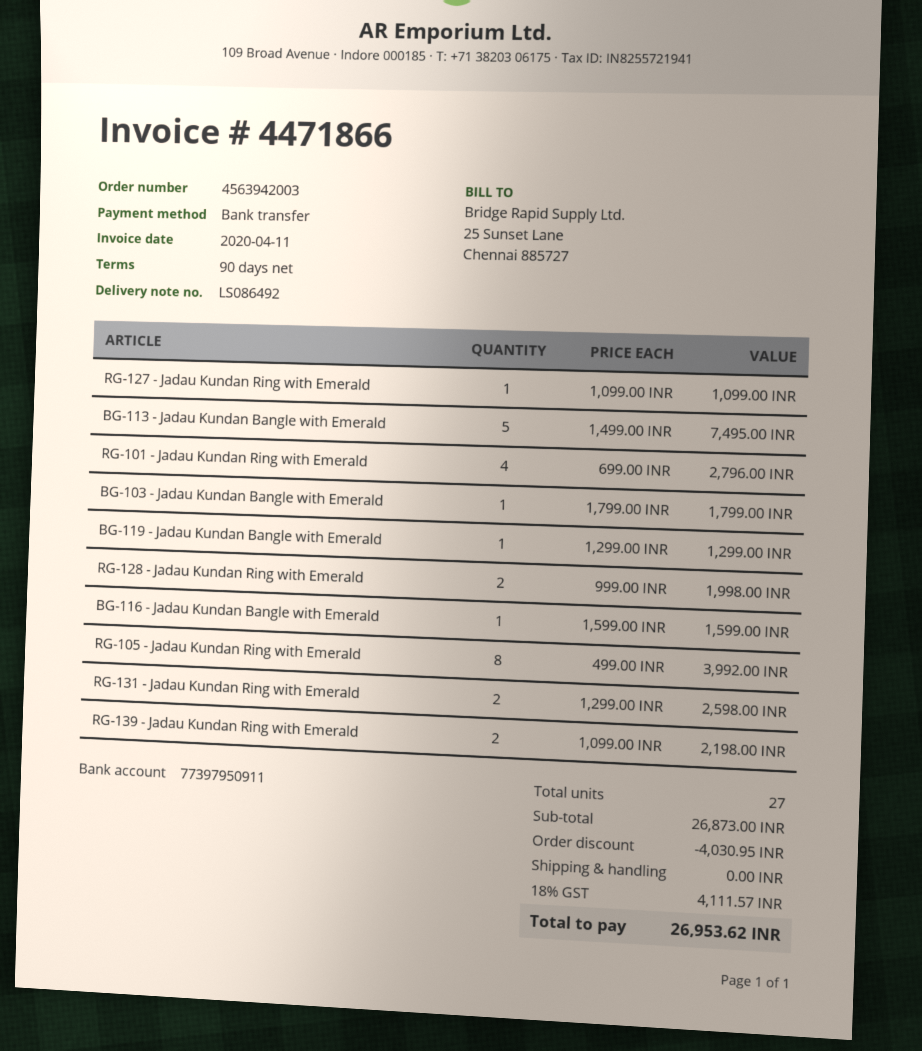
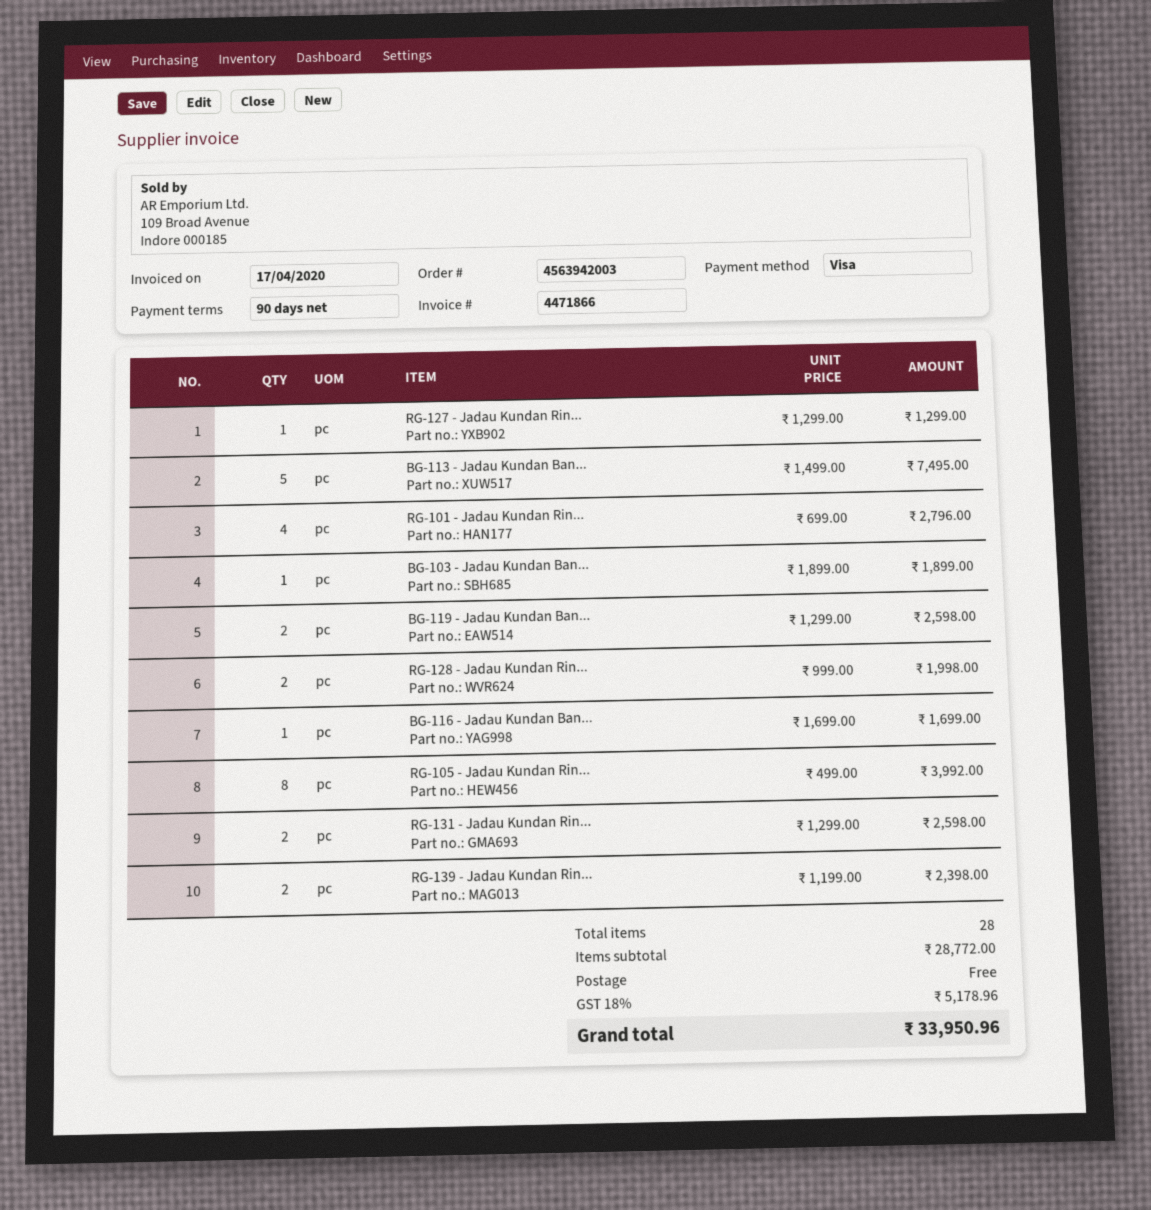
invoice date: 2020-04-11 -> 2020-04-17
payment method: bank transfer -> Visa
RG-127 - Jadau Kundan Ring with Emerald: 1 x 1099.00 = 1099.00 -> 1 x 1299.00 = 1299.00
BG-103 - Jadau Kundan Bangle with Emerald: 1 x 1799.00 = 1799.00 -> 1 x 1899.00 = 1899.00
BG-119 - Jadau Kundan Bangle with Emerald: 1 x 1299.00 = 1299.00 -> 2 x 1299.00 = 2598.00
BG-116 - Jadau Kundan Bangle with Emerald: 1 x 1599.00 = 1599.00 -> 1 x 1699.00 = 1699.00
RG-139 - Jadau Kundan Ring with Emerald: 2 x 1099.00 = 2198.00 -> 2 x 1199.00 = 2398.00
total quantity: 27 -> 28
subtotal: 26873.00 -> 28772.00
discount: 4030.95 -> none
tax: 18% = 4111.57 -> 18% = 5178.96
total: 26953.62 -> 33950.96

